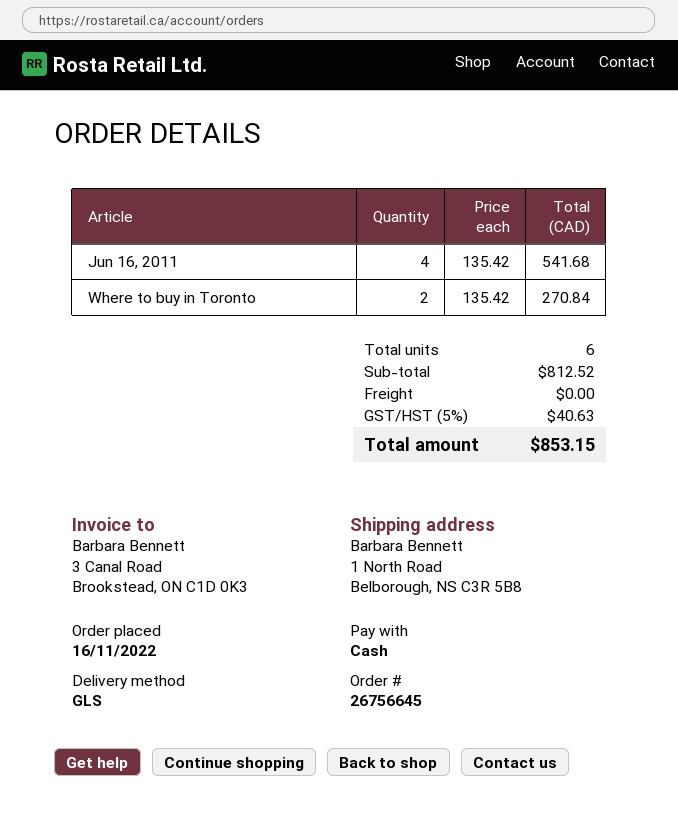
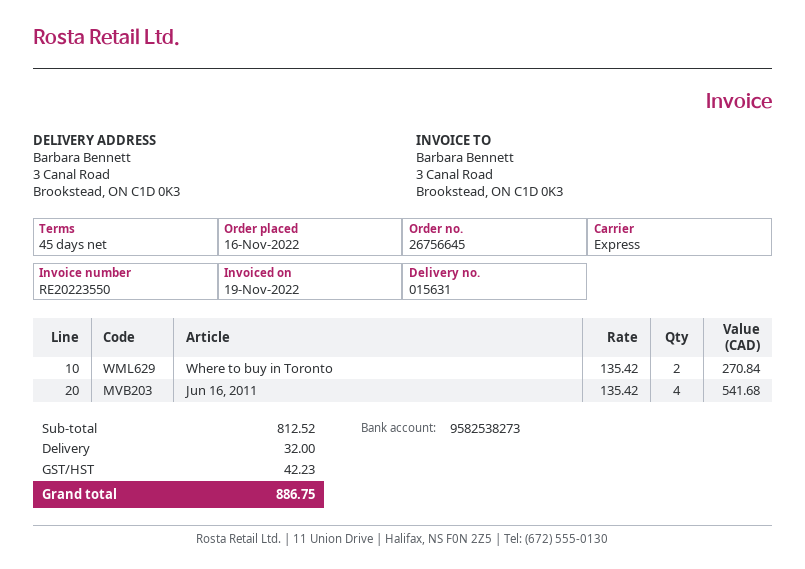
shipping method: GLS -> express
ship to: 1 North Road, Belborough, NS C3R 5B8 -> 3 Canal Road, Brookstead, ON C1D 0K3
shipping: 0.00 -> 32.00
tax: 40.63 -> 42.23
total: 853.15 -> 886.75

